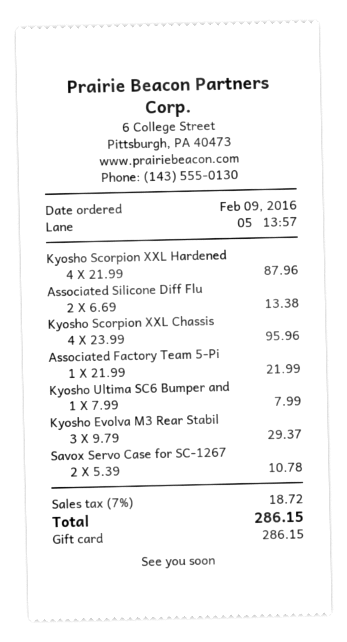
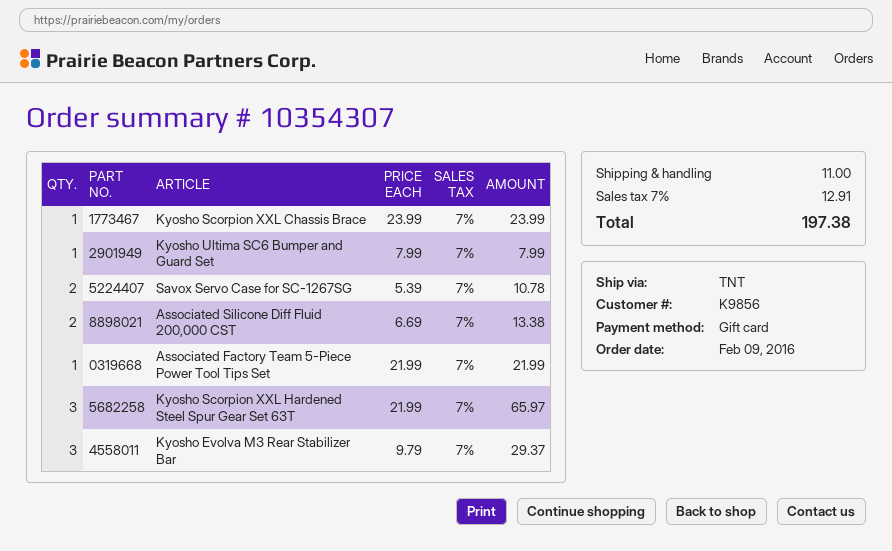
Kyosho Scorpion XXL Hardened: 4 x 21.99 = 87.96 -> 3 x 21.99 = 65.97
Kyosho Scorpion XXL Chassis: 4 x 23.99 = 95.96 -> 1 x 23.99 = 23.99
shipping: none -> 11.00
tax: 7% = 18.72 -> 7% = 12.91
total: 286.15 -> 197.38

